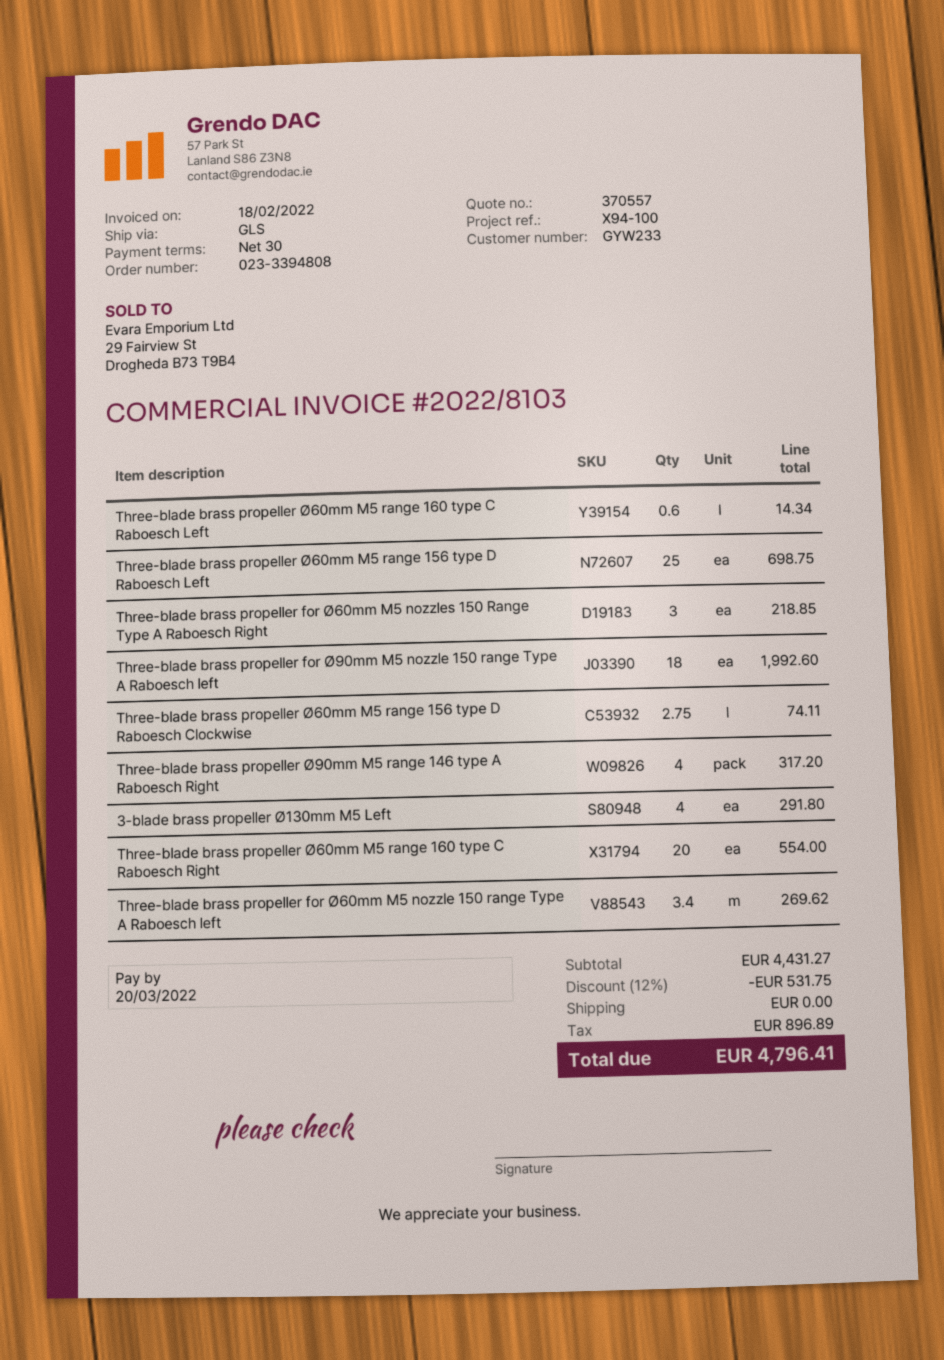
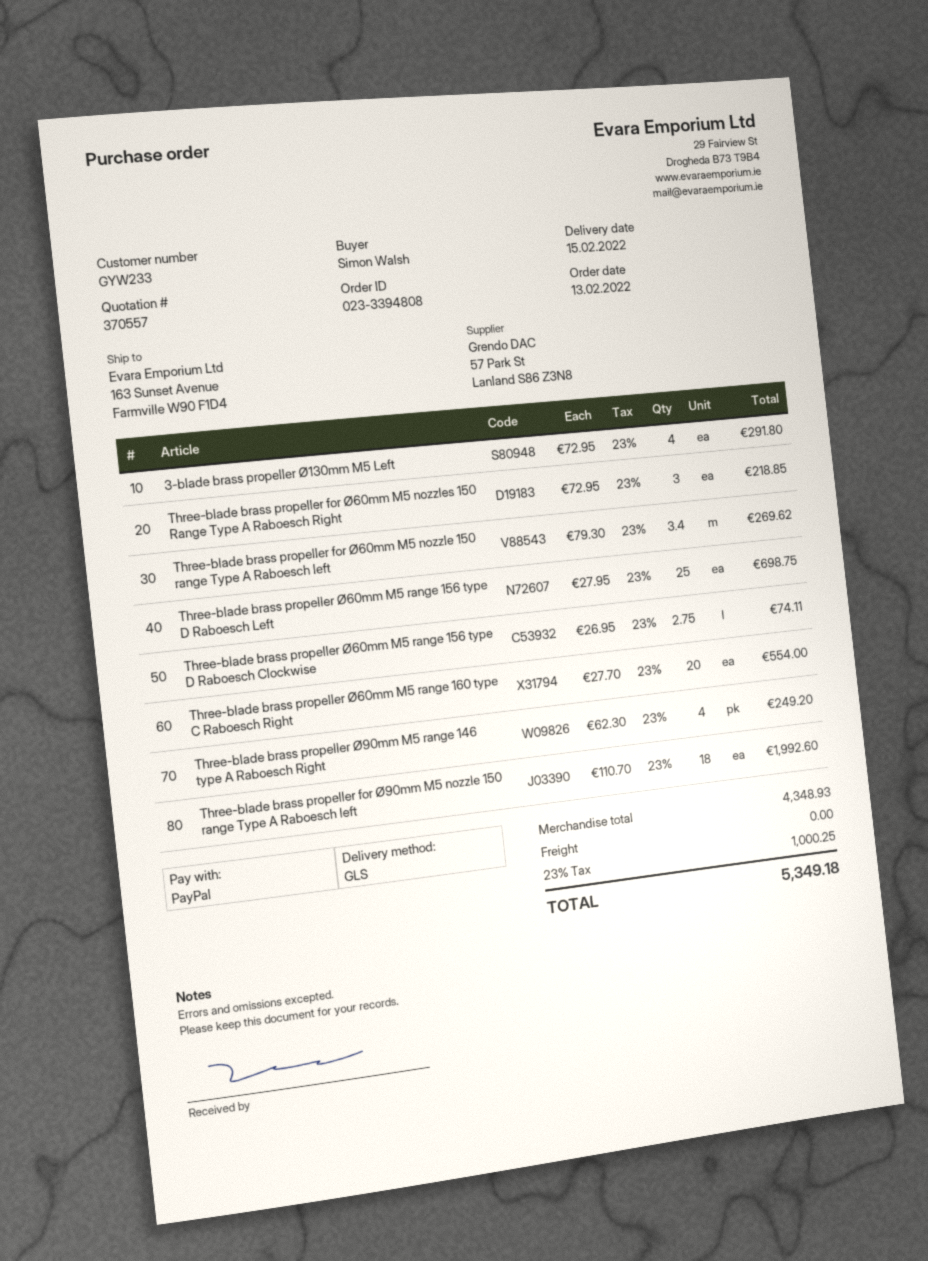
Three-blade brass propeller Ø60mm M5 range 160 type C Raboesch Left: 0.6 for 14.34 -> none
Three-blade brass propeller Ø90mm M5 range 146 type A Raboesch Right: 4 for 317.20 -> 4 for 249.20
subtotal: 4431.27 -> 4348.93
discount: 12% = 531.75 -> none
tax: 896.89 -> 1000.25
total: 4796.41 -> 5349.18

